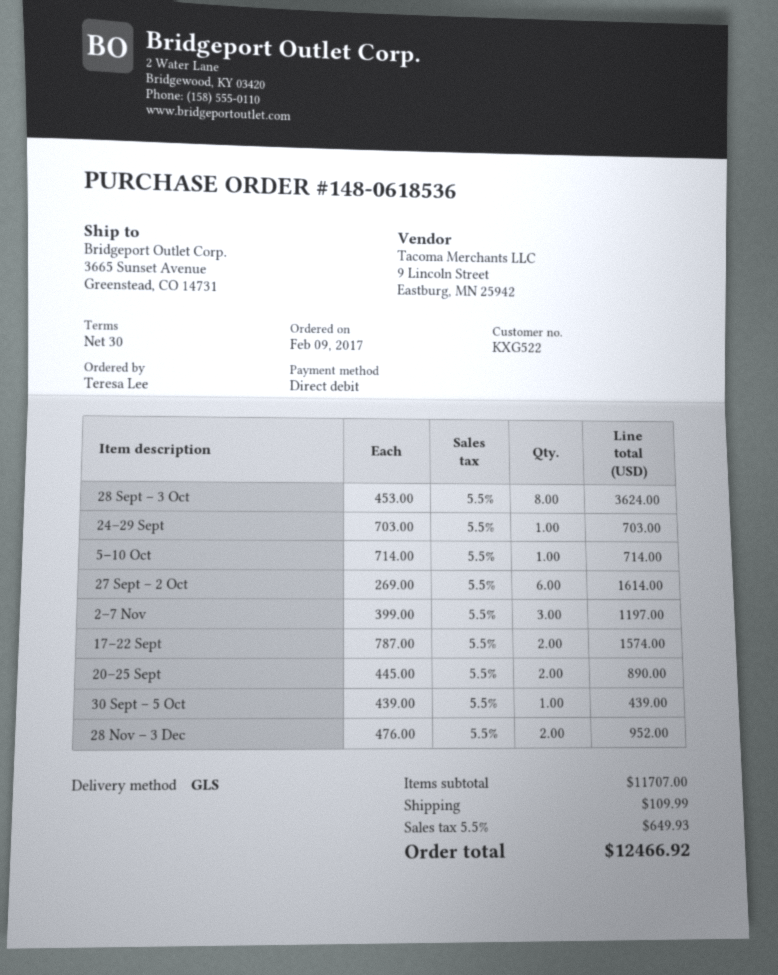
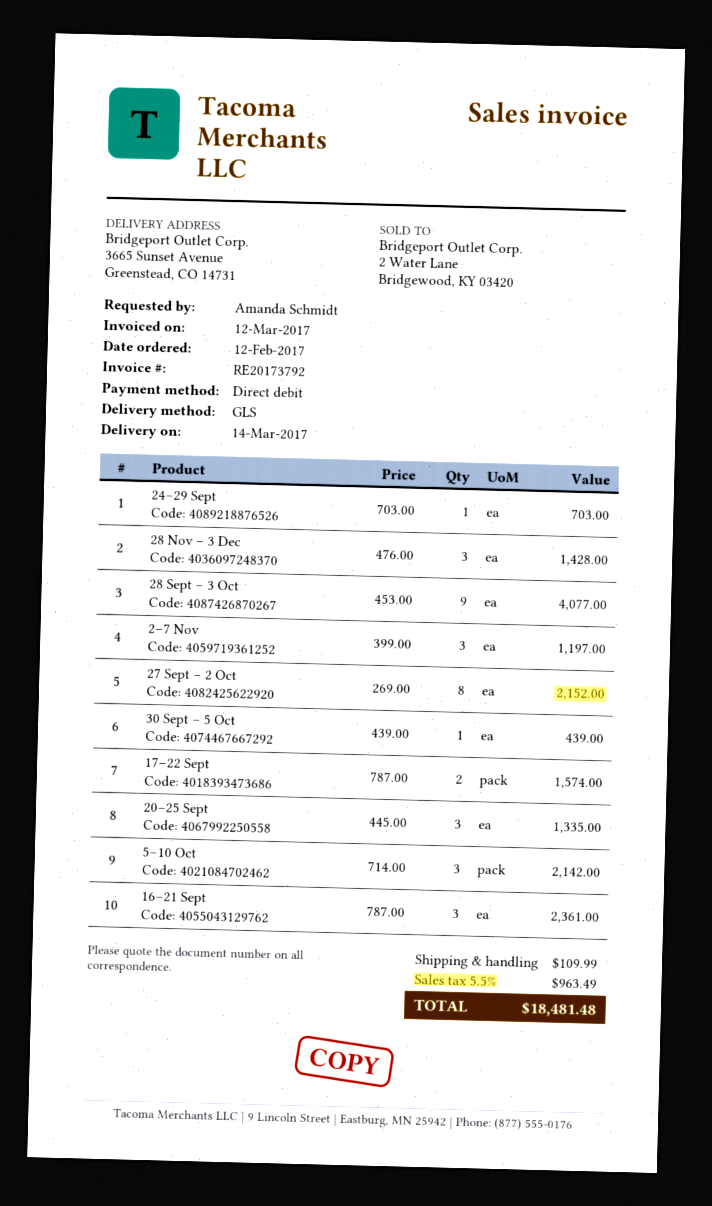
order date: 2017-02-09 -> 2017-02-12
ordered by: Teresa Lee -> Amanda Schmidt
28 Sept – 3 Oct: 8 x 453.00 = 3624.00 -> 9 x 453.00 = 4077.00
5–10 Oct: 1 x 714.00 = 714.00 -> 3 x 714.00 = 2142.00
27 Sept – 2 Oct: 6 x 269.00 = 1614.00 -> 8 x 269.00 = 2152.00
20–25 Sept: 2 x 445.00 = 890.00 -> 3 x 445.00 = 1335.00
28 Nov – 3 Dec: 2 x 476.00 = 952.00 -> 3 x 476.00 = 1428.00
16–21 Sept: none -> 3 x 787.00 = 2361.00
tax: 5.5% = 649.93 -> 5.5% = 963.49
total: 12466.92 -> 18481.48

